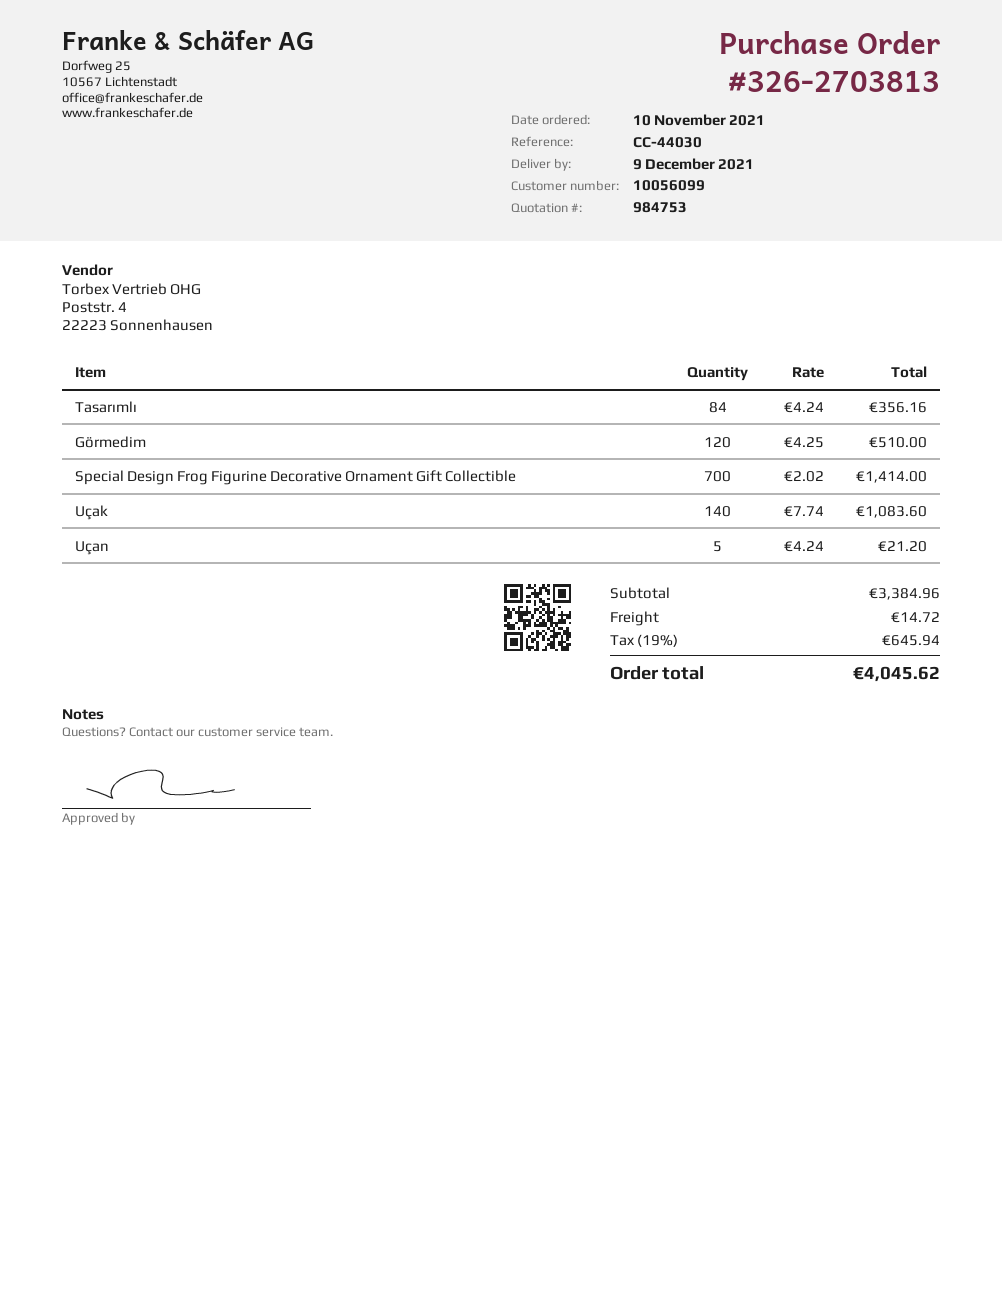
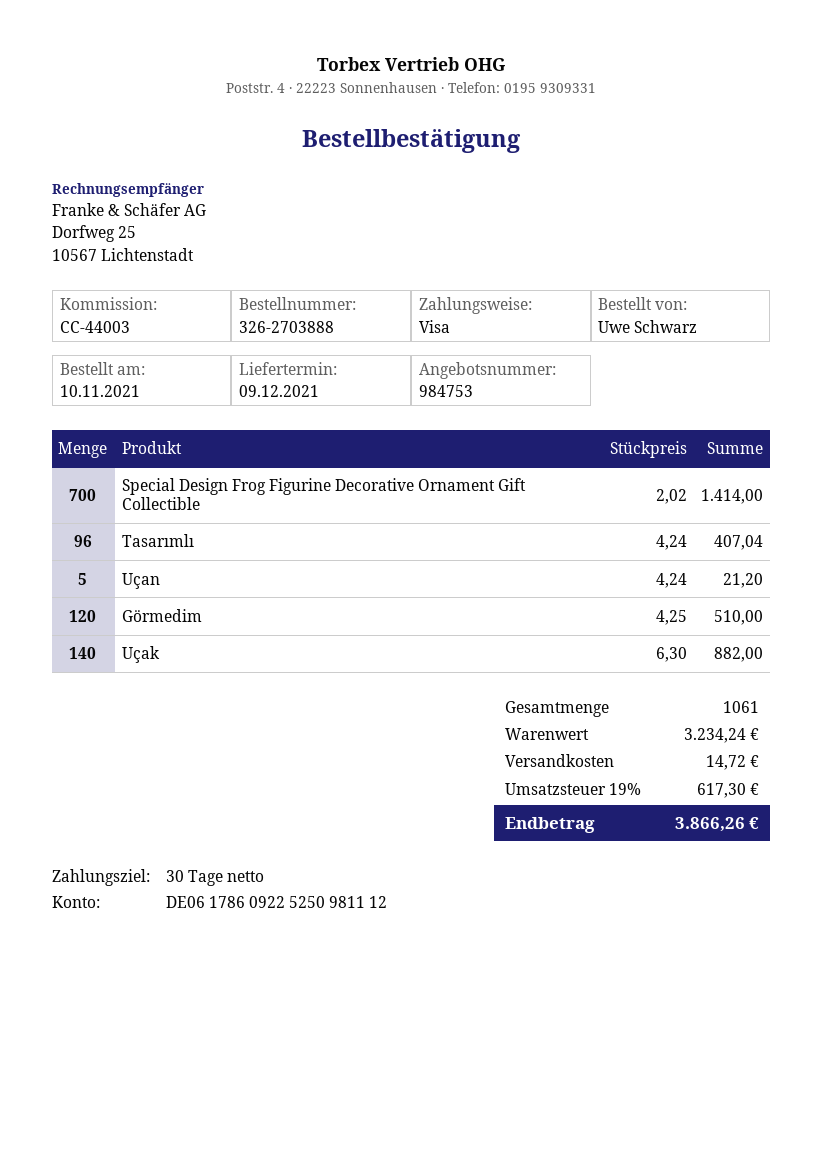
order number: 326-2703813 -> 326-2703888
reference: CC-44030 -> CC-44003
Tasarımlı: 84 x 4.24 = 356.16 -> 96 x 4.24 = 407.04
Uçak: 140 x 7.74 = 1083.60 -> 140 x 6.30 = 882.00
subtotal: 3384.96 -> 3234.24
tax: 19% = 645.94 -> 19% = 617.30
total: 4045.62 -> 3866.26

